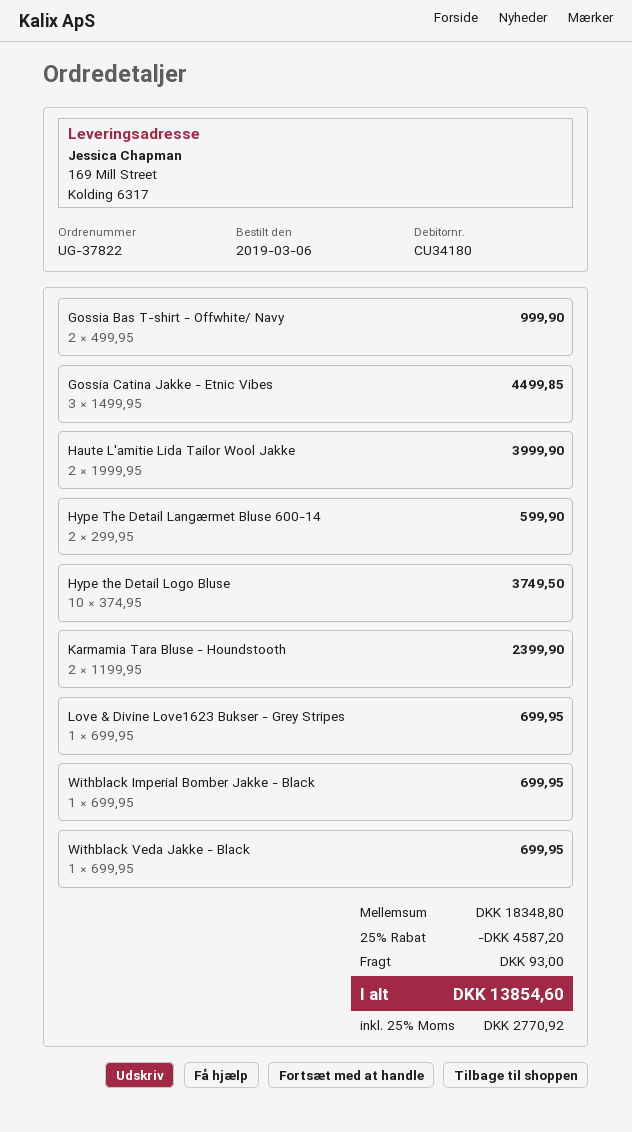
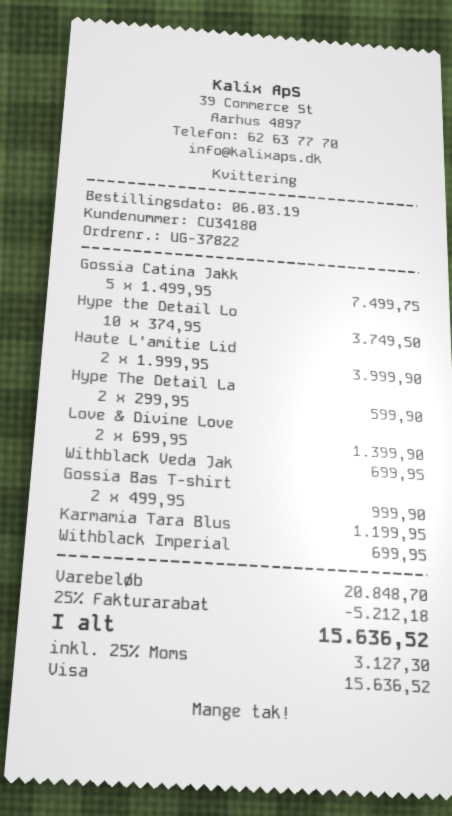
Gossia Catina Jakke - Etnic Vibes: 3 x 1499.95 = 4499.85 -> 5 x 1499.95 = 7499.75
Karmamia Tara Bluse - Houndstooth: 2 x 1199.95 = 2399.90 -> 1 x 1199.95 = 1199.95
Love & Divine Love1623 Bukser - Grey Stripes: 1 x 699.95 = 699.95 -> 2 x 699.95 = 1399.90
subtotal: 18348.80 -> 20848.70
discount: 25% = 4587.20 -> 25% = 5212.18
shipping: 93.00 -> none
tax: 25% = 2770.92 -> 25% = 3127.30
total: 13854.60 -> 15636.52

